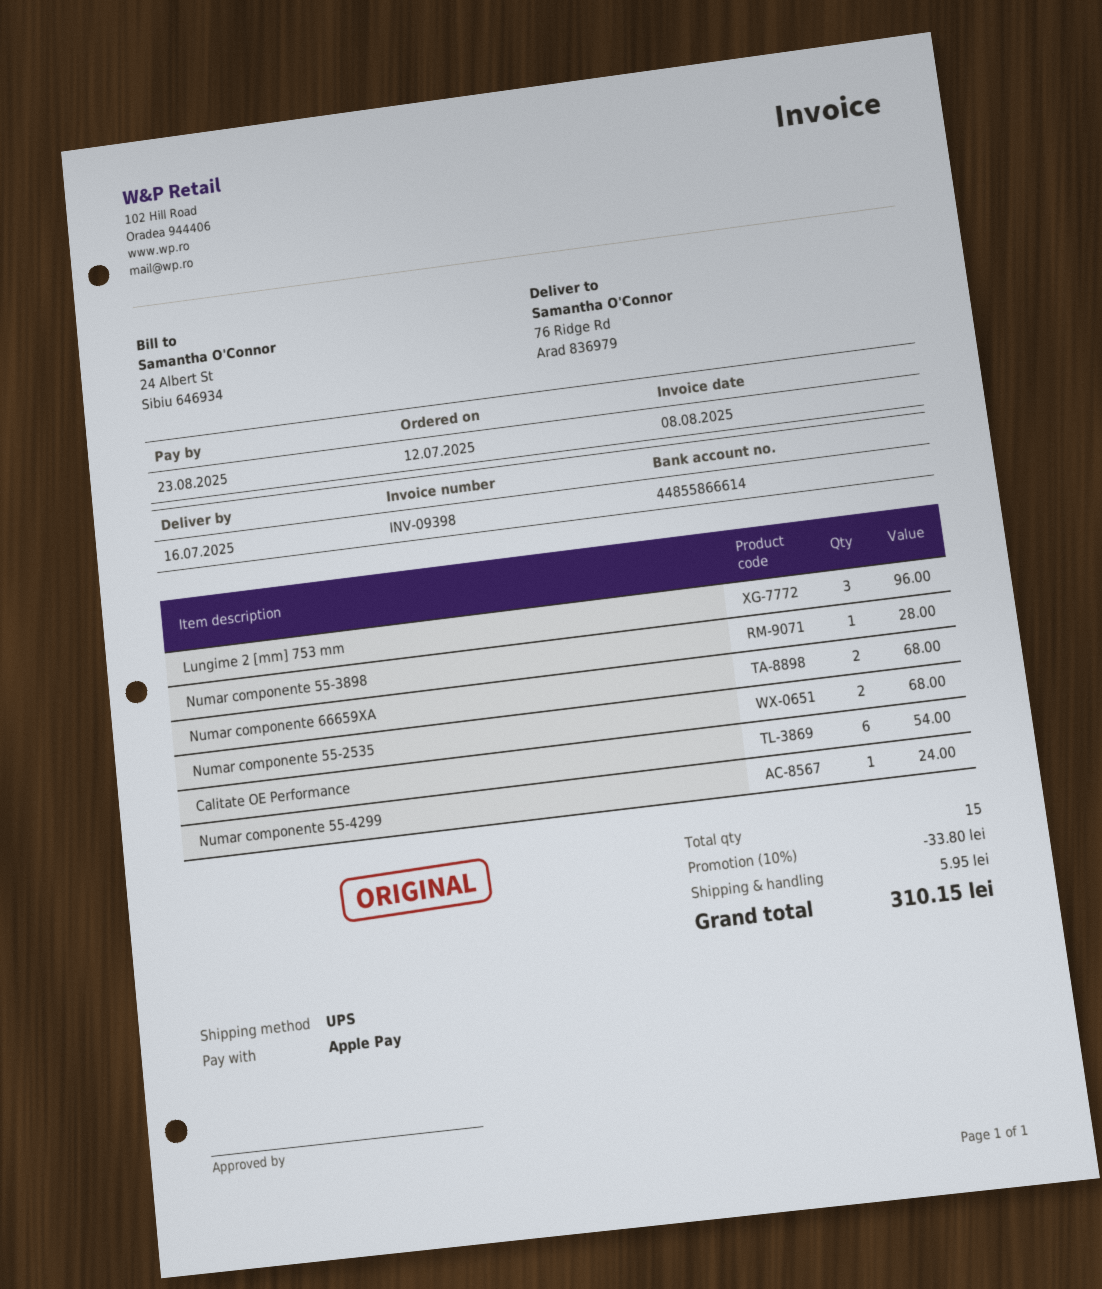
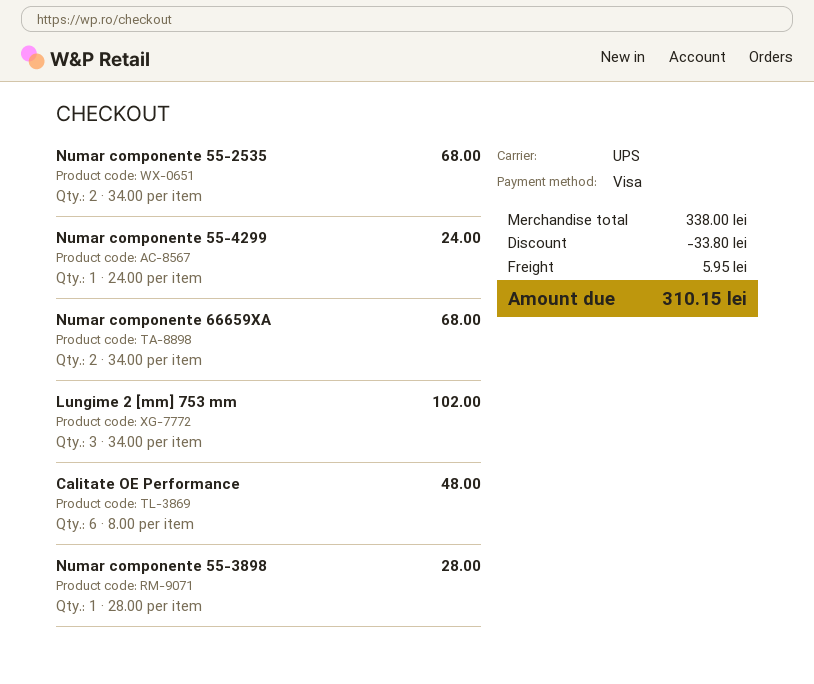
payment method: Apple Pay -> Visa
Lungime 2 [mm] 753 mm: 3 for 96.00 -> 3 for 102.00
Calitate OE Performance: 6 for 54.00 -> 6 for 48.00

